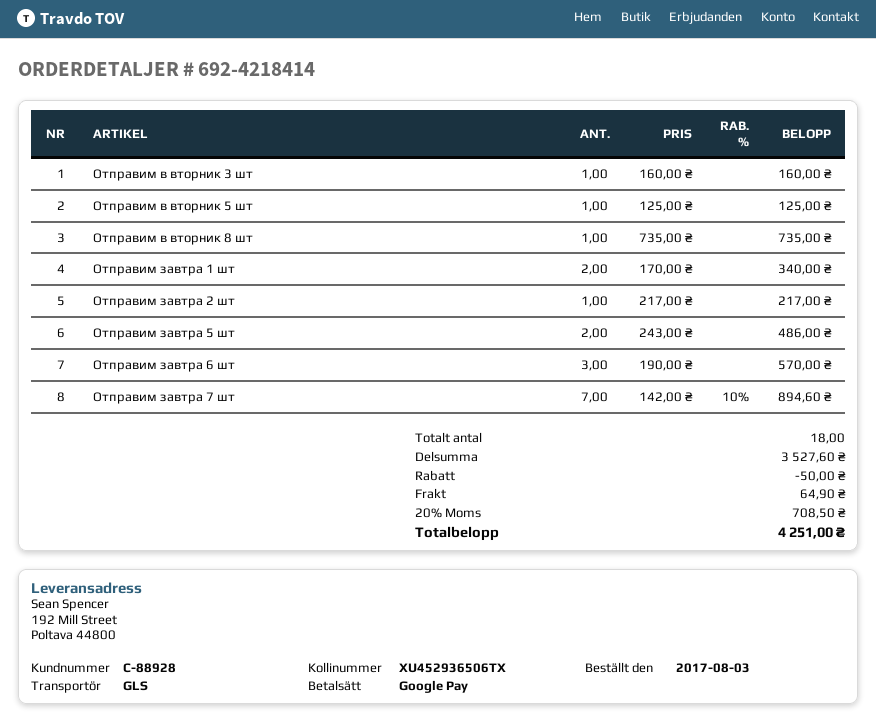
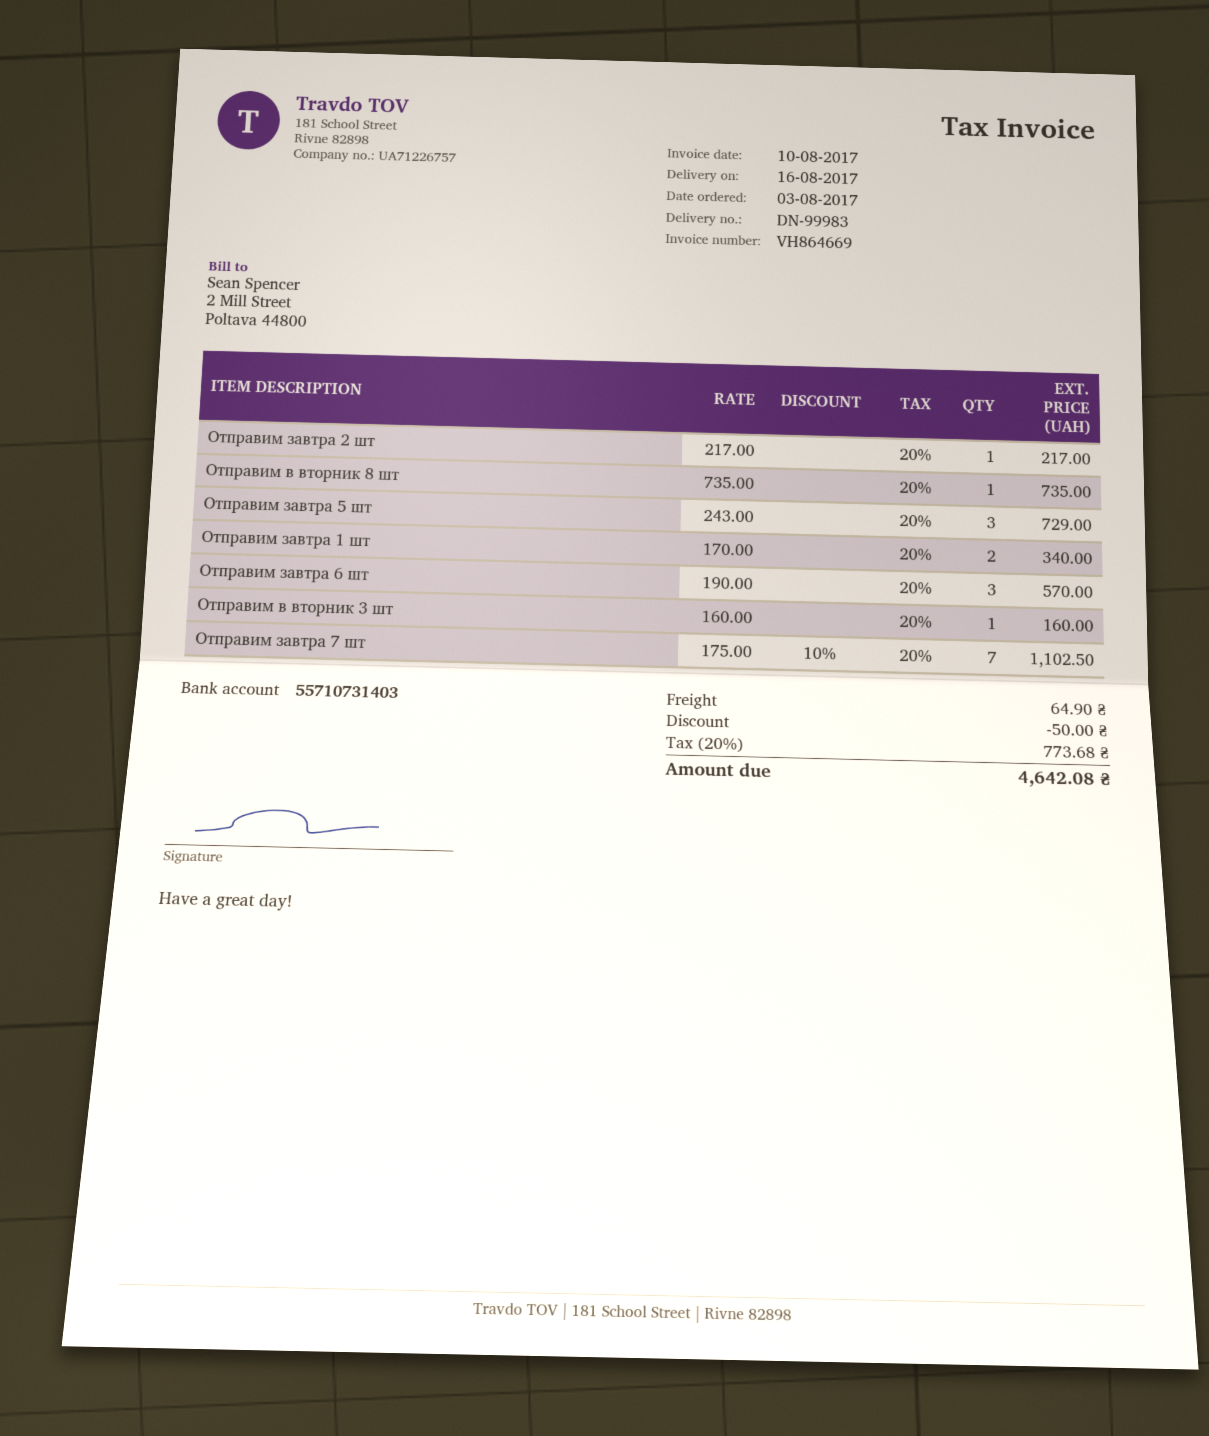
Отправим в вторник 5 шт: 1 x 125.00 = 125.00 -> none
Отправим завтра 5 шт: 2 x 243.00 = 486.00 -> 3 x 243.00 = 729.00
Отправим завтра 7 шт: 7 x 142.00 - 10% = 894.60 -> 7 x 175.00 - 10% = 1102.50
tax: 20% = 708.50 -> 20% = 773.68
total: 4251.00 -> 4642.08

